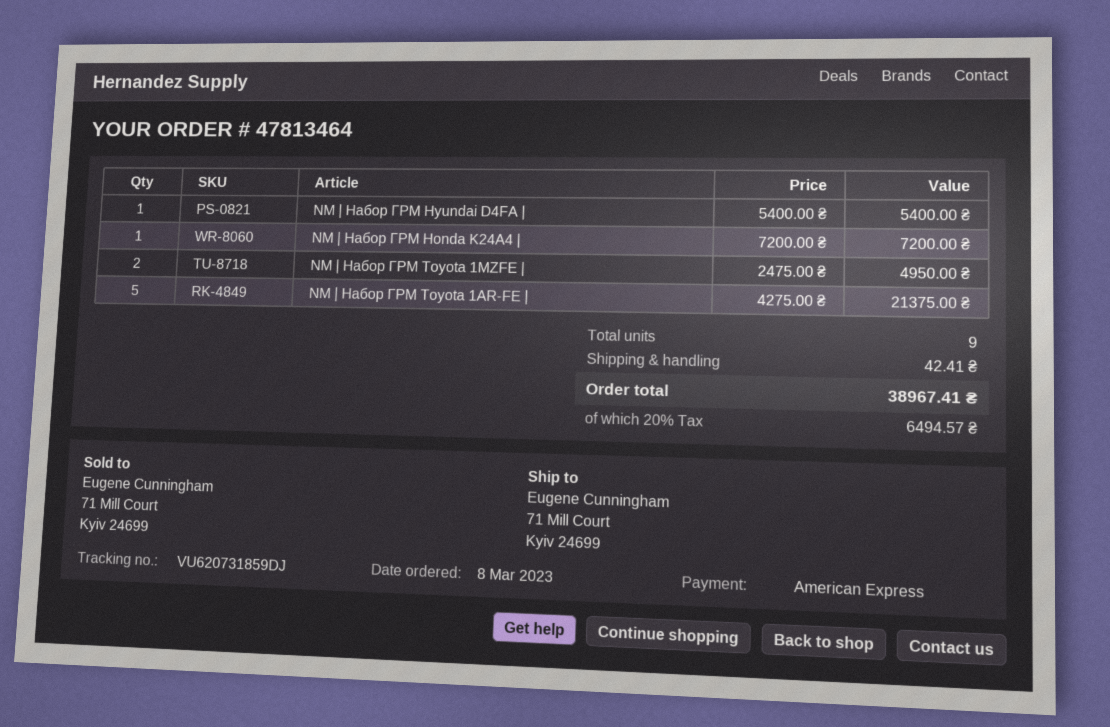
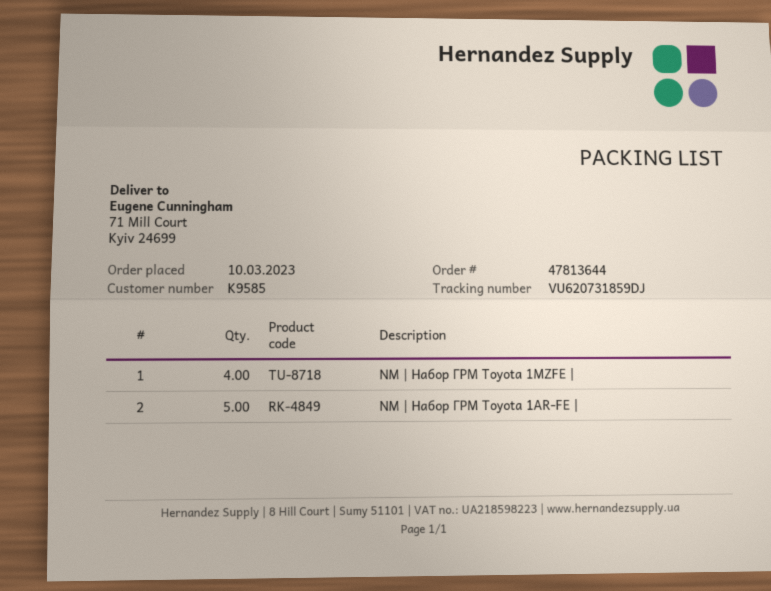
order number: 47813464 -> 47813644
order date: 2023-03-08 -> 2023-03-10
NM | Набор ГРМ Hyundai D4FA |: 1 -> none
NM | Набор ГРМ Honda K24A4 |: 1 -> none
NM | Набор ГРМ Toyota 1MZFE |: 2 -> 4

